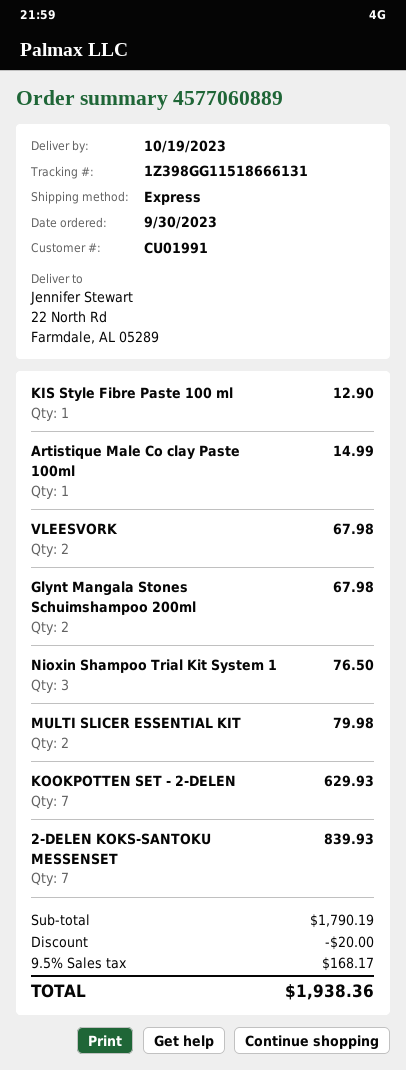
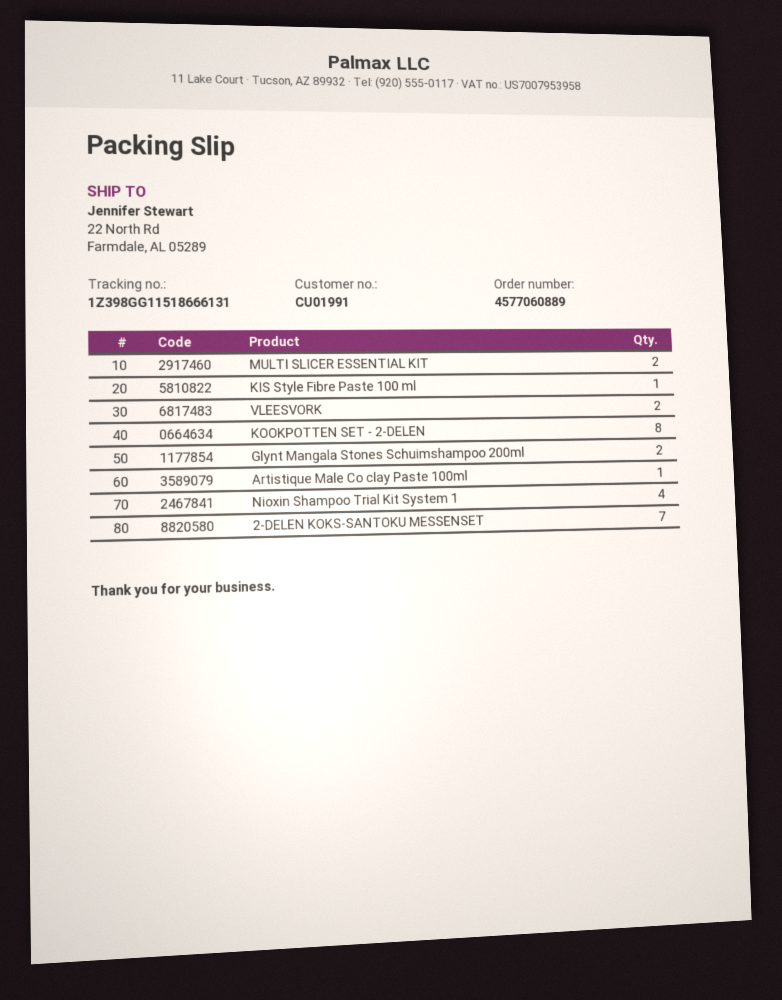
Nioxin Shampoo Trial Kit System 1: 3 -> 4
KOOKPOTTEN SET - 2-DELEN: 7 -> 8

